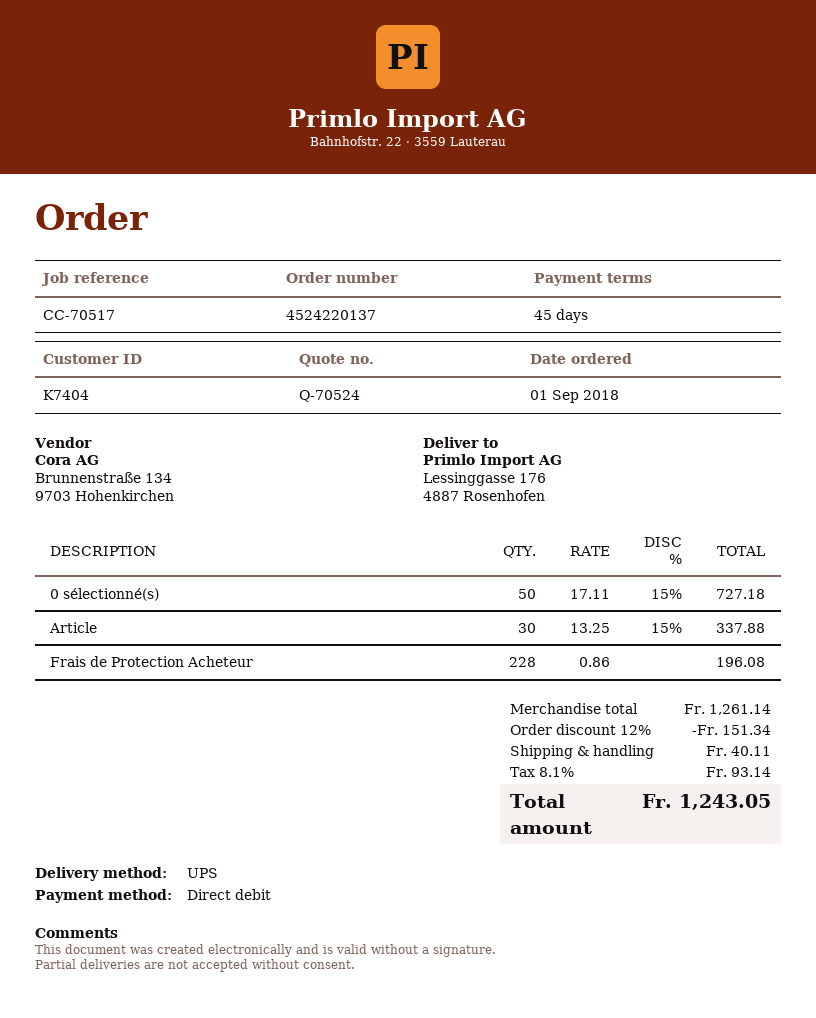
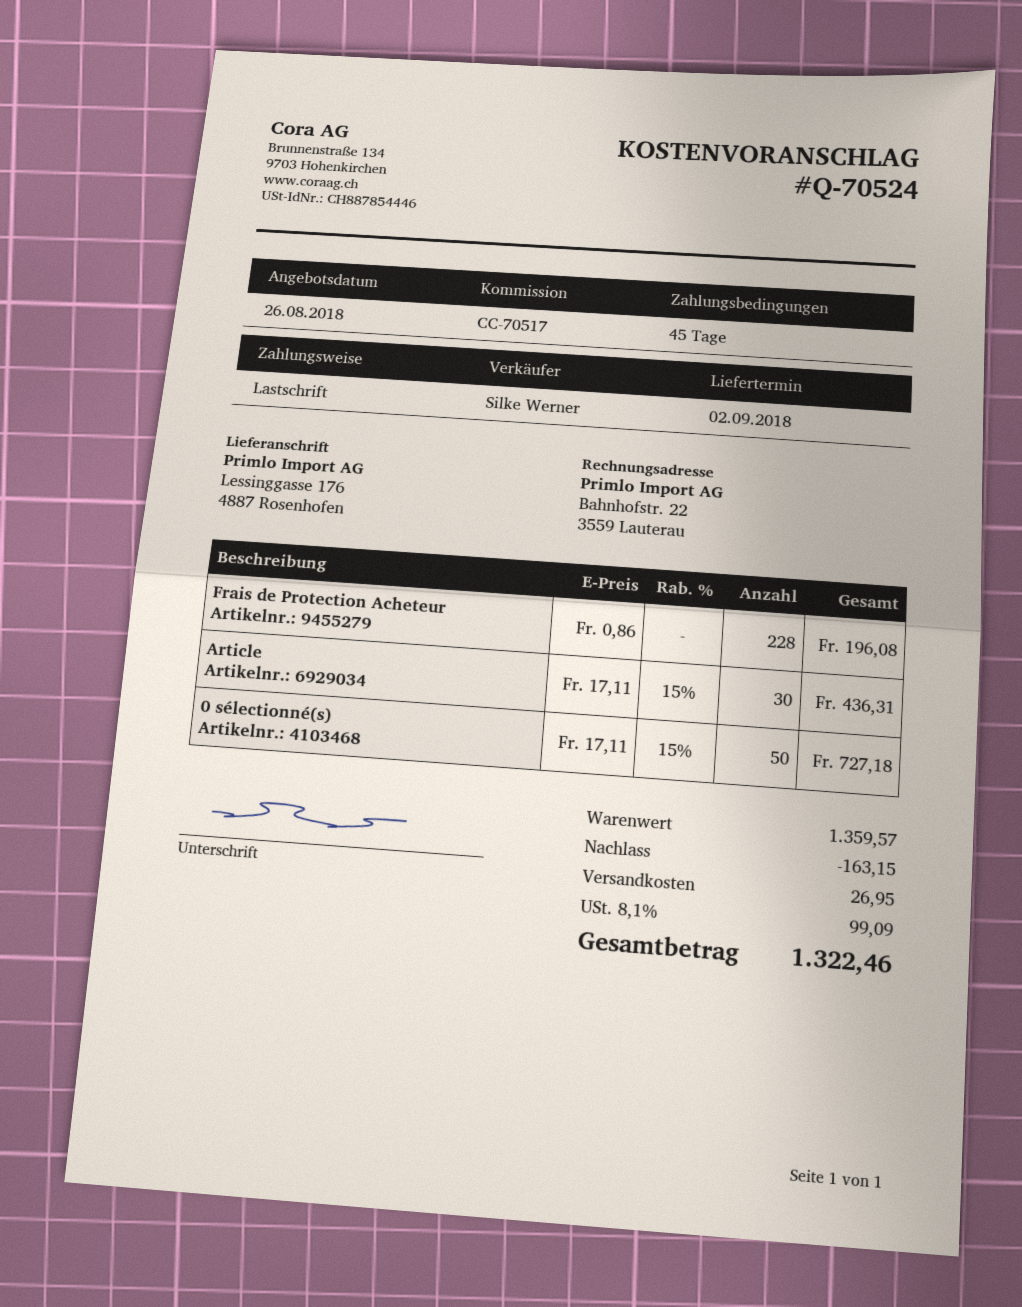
Article: 30 x 13.25 - 15% = 337.88 -> 30 x 17.11 - 15% = 436.31
subtotal: 1261.14 -> 1359.57
discount: 151.34 -> 163.15
shipping: 40.11 -> 26.95
tax: 8.1% = 93.14 -> 8.1% = 99.09
total: 1243.05 -> 1322.46

